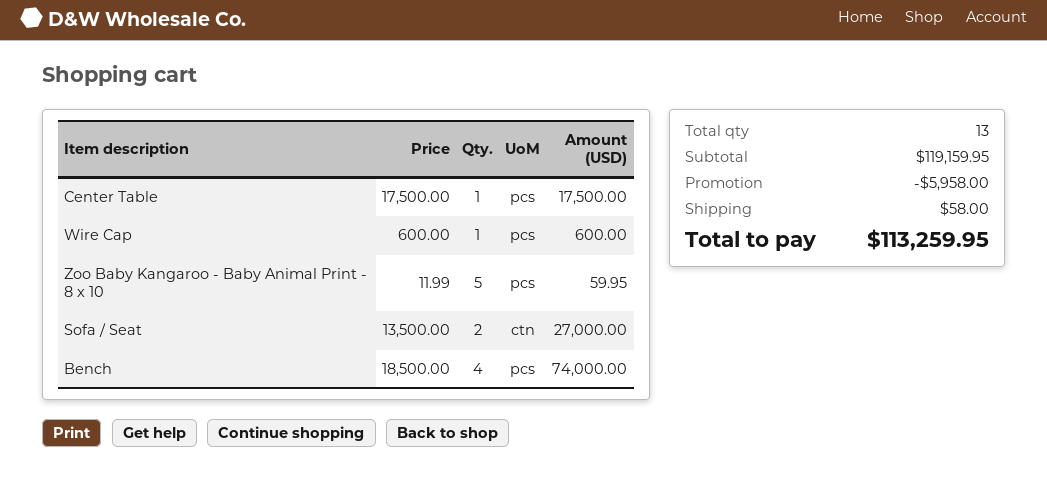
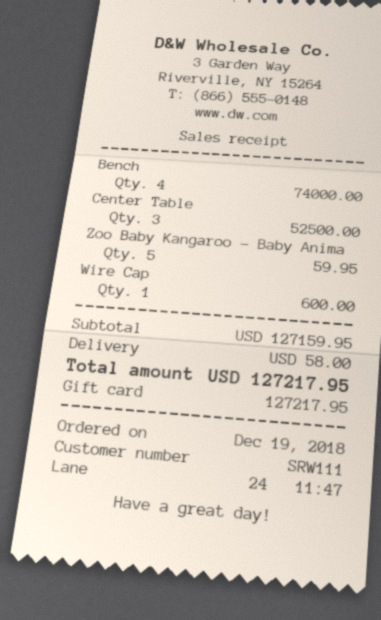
Center Table: 1 for 17500.00 -> 3 for 52500.00
Sofa / Seat: 2 for 27000.00 -> none
subtotal: 119159.95 -> 127159.95
discount: 5958.00 -> none
total: 113259.95 -> 127217.95

